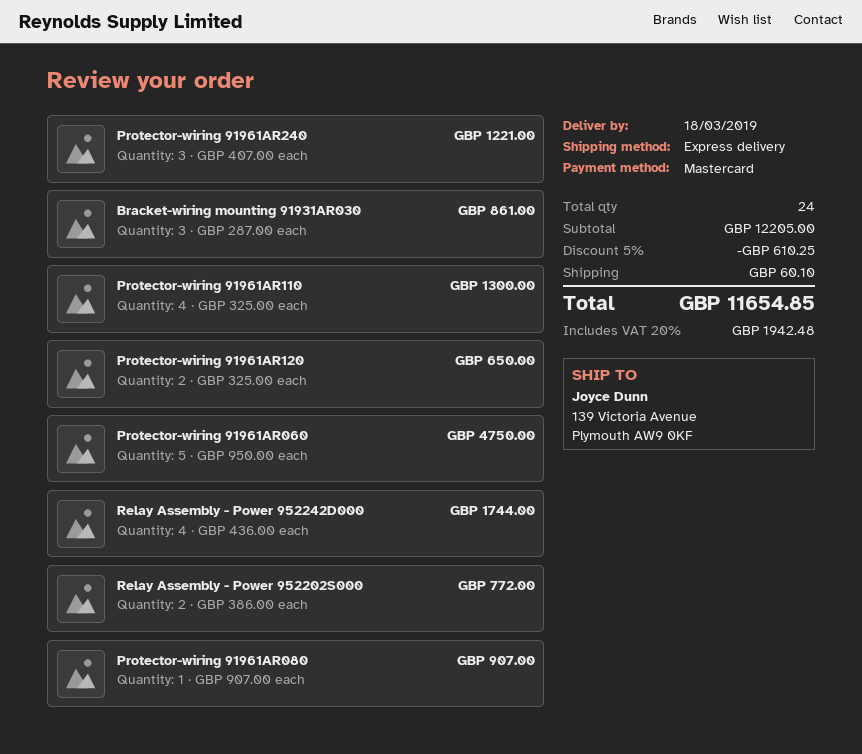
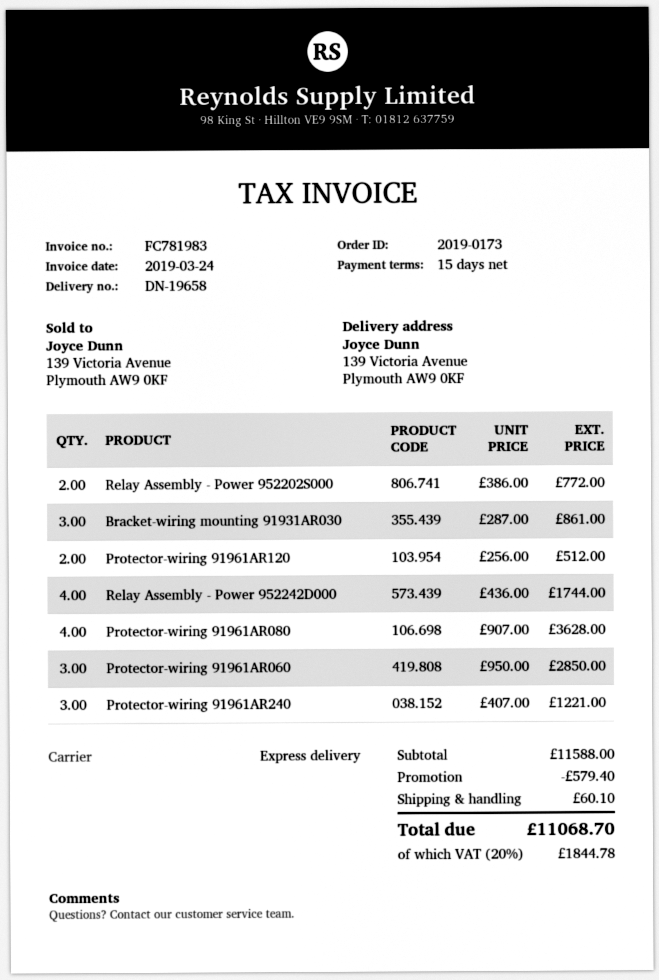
Protector-wiring 91961AR110: 4 x 325.00 = 1300.00 -> none
Protector-wiring 91961AR120: 2 x 325.00 = 650.00 -> 2 x 256.00 = 512.00
Protector-wiring 91961AR060: 5 x 950.00 = 4750.00 -> 3 x 950.00 = 2850.00
Protector-wiring 91961AR080: 1 x 907.00 = 907.00 -> 4 x 907.00 = 3628.00
subtotal: 12205.00 -> 11588.00
discount: 610.25 -> 579.40
tax: 20% = 1942.48 -> 20% = 1844.78
total: 11654.85 -> 11068.70

